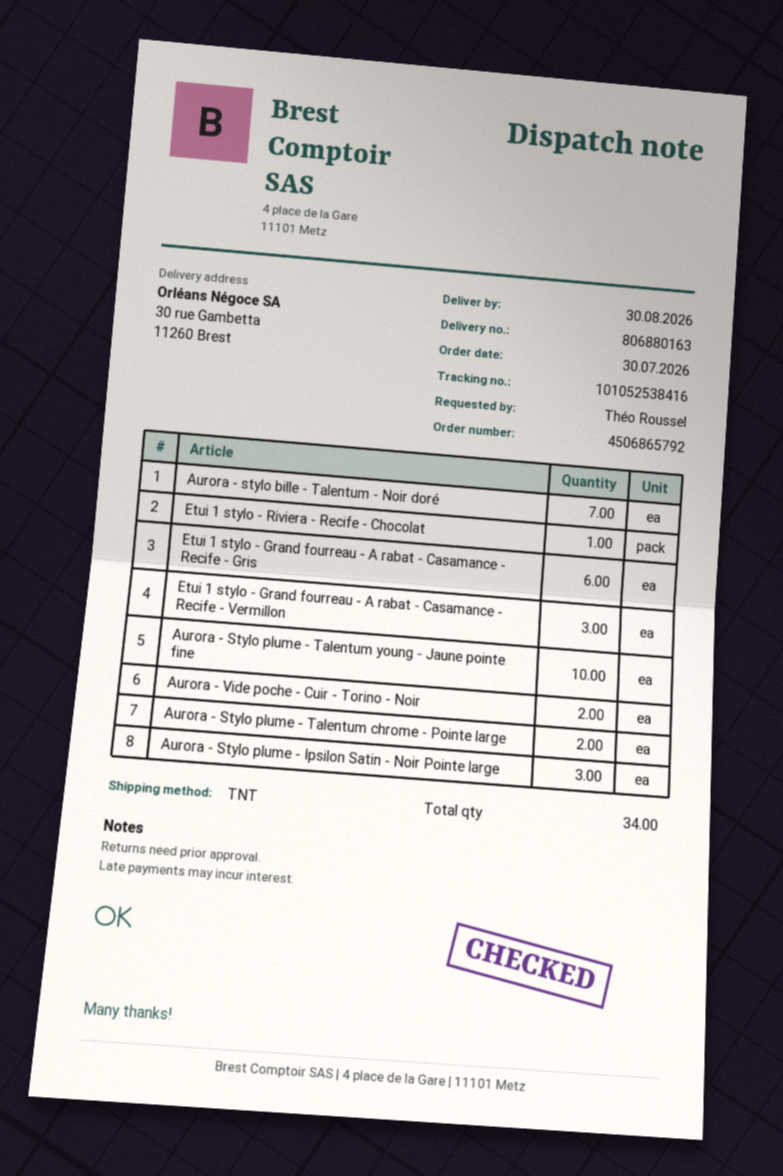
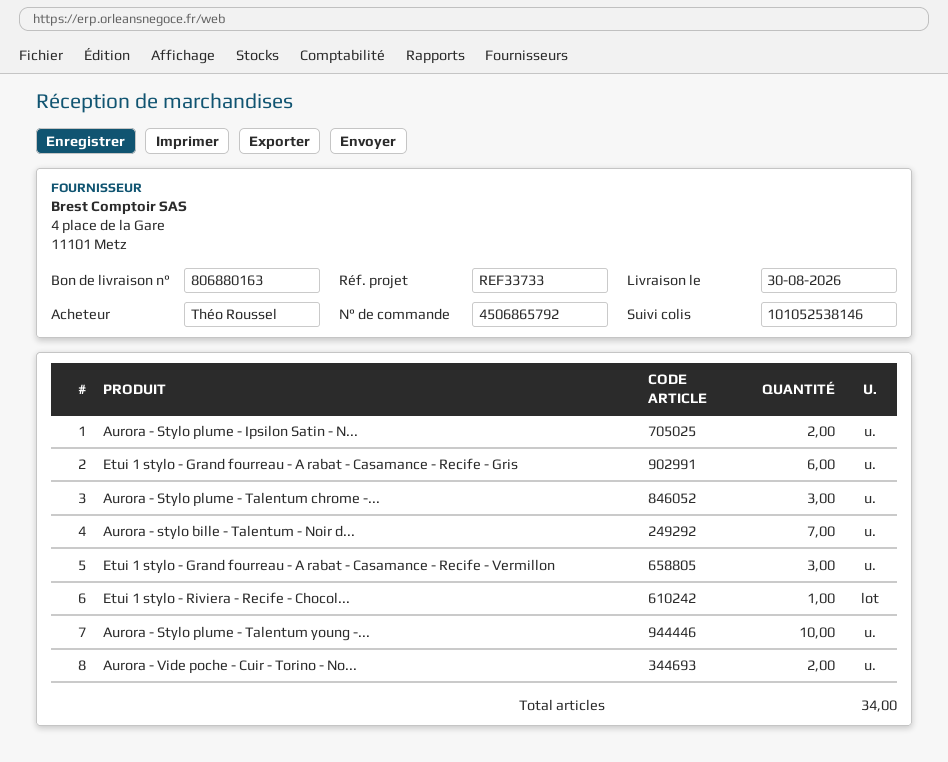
tracking number: 101052538416 -> 101052538146
Aurora - Stylo plume - Talentum chrome - Pointe large: 2 -> 3
Aurora - Stylo plume - Ipsilon Satin - Noir Pointe large: 3 -> 2

